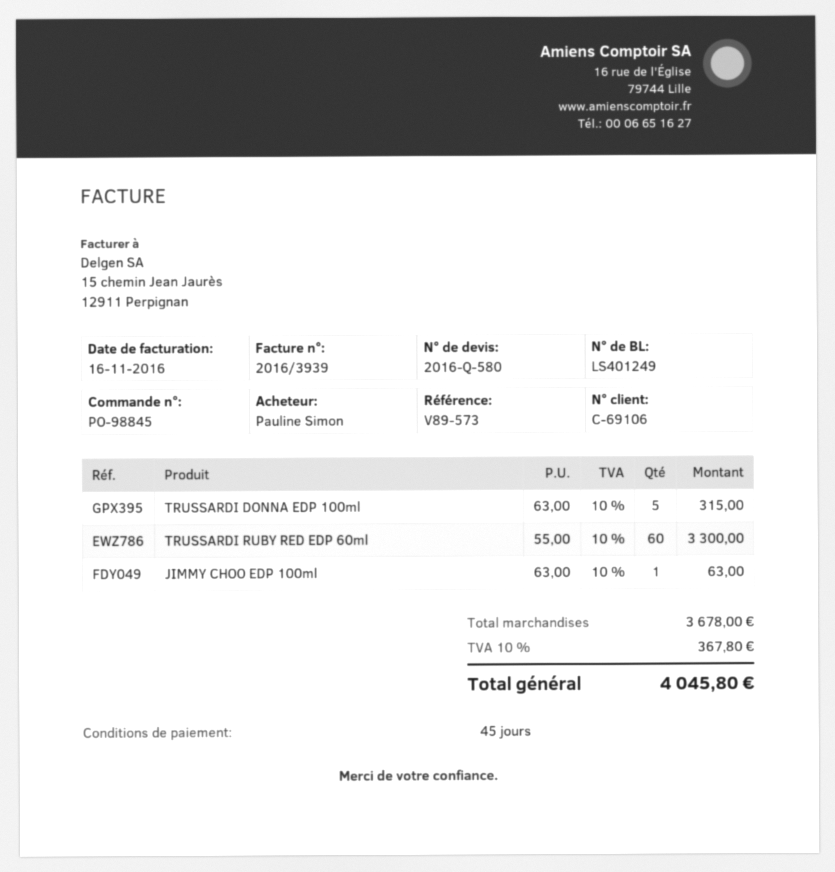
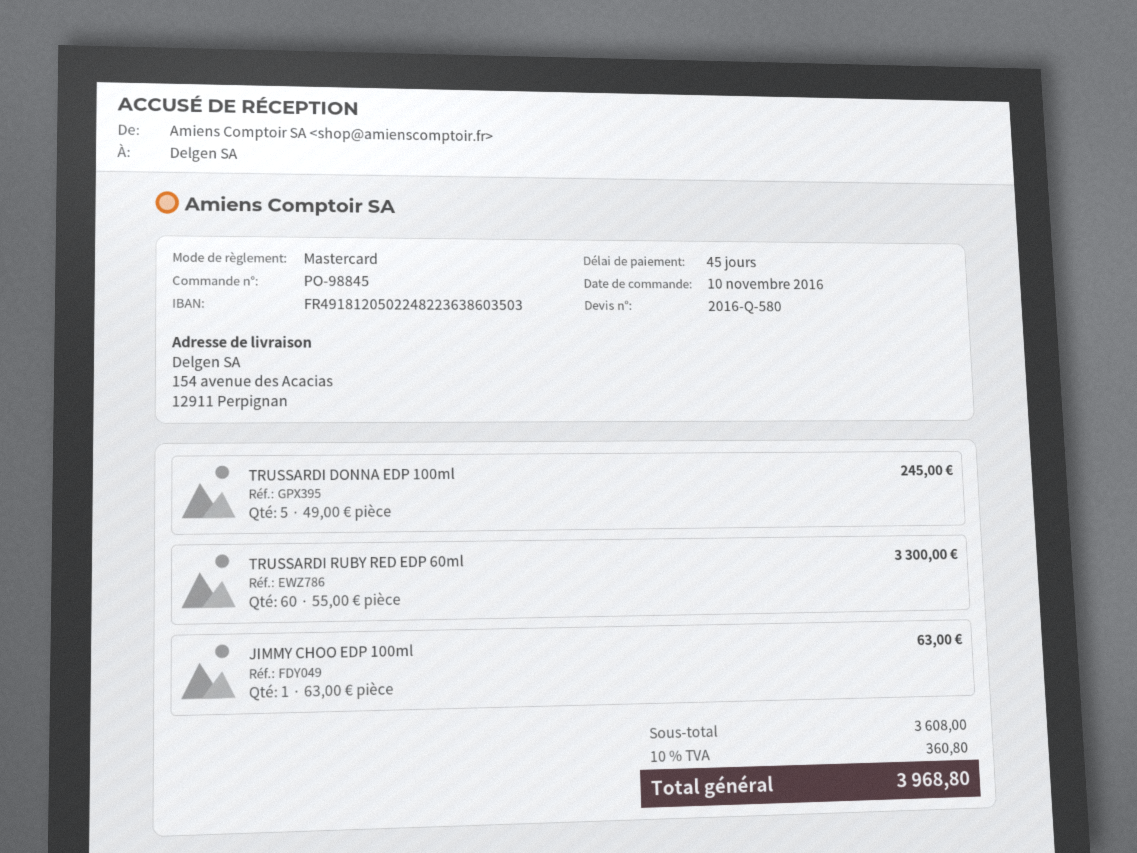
TRUSSARDI DONNA EDP 100ml: 5 x 63.00 = 315.00 -> 5 x 49.00 = 245.00
subtotal: 3678.00 -> 3608.00
tax: 10% = 367.80 -> 10% = 360.80
total: 4045.80 -> 3968.80

